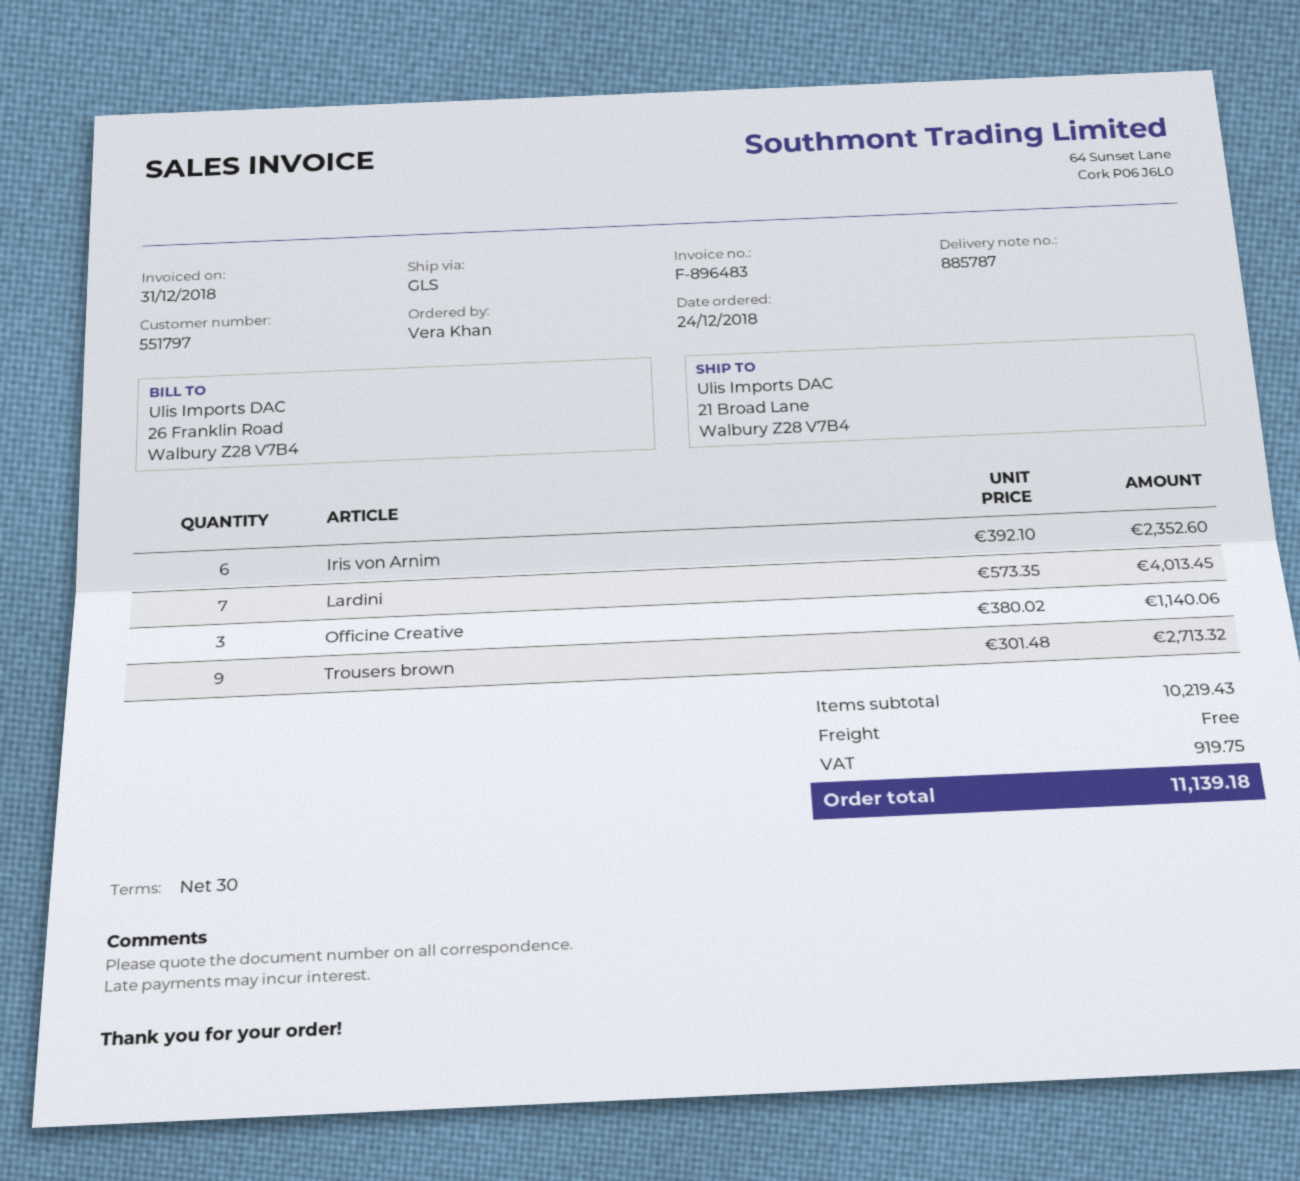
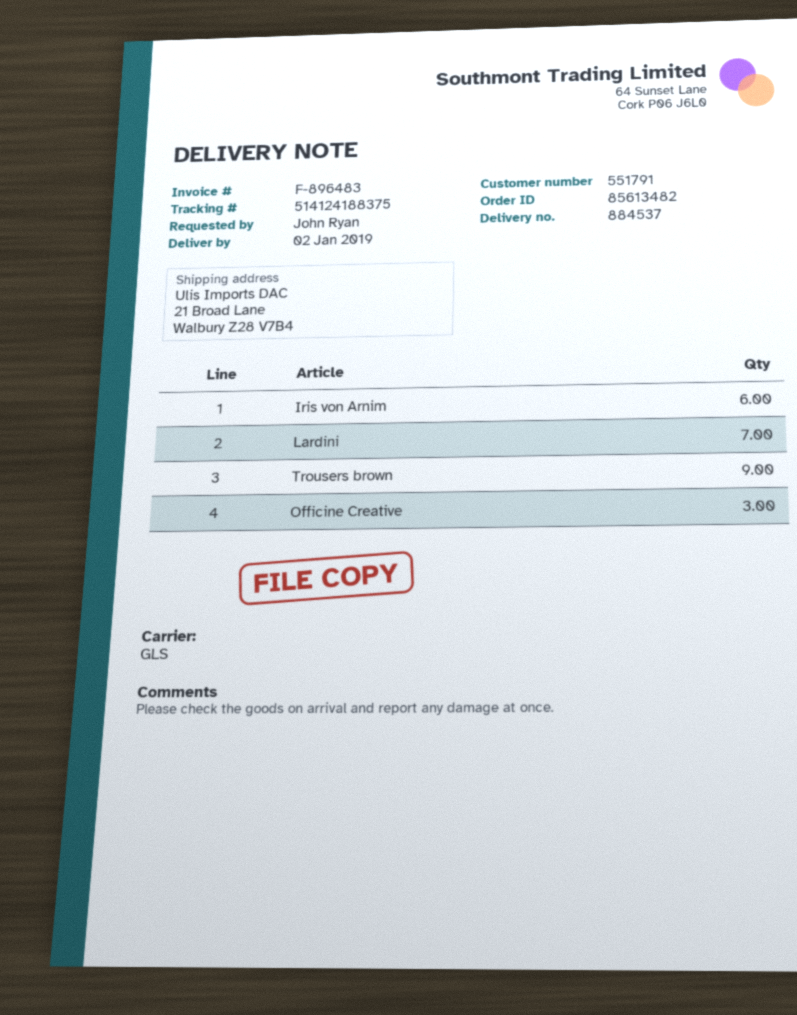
delivery note number: 885787 -> 884537
customer number: 551797 -> 551791
ordered by: Vera Khan -> John Ryan

